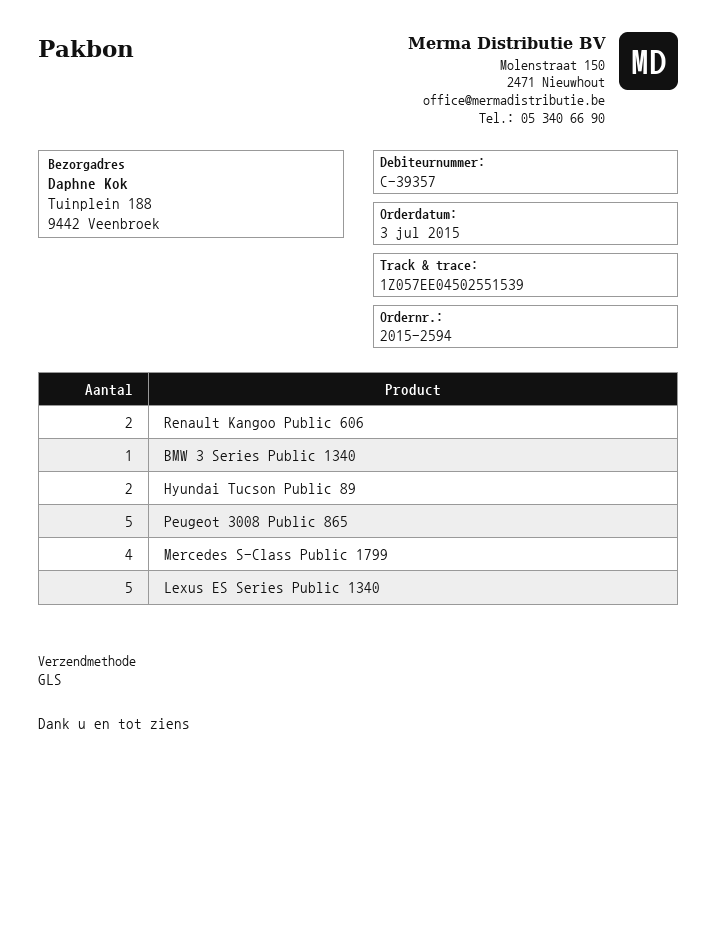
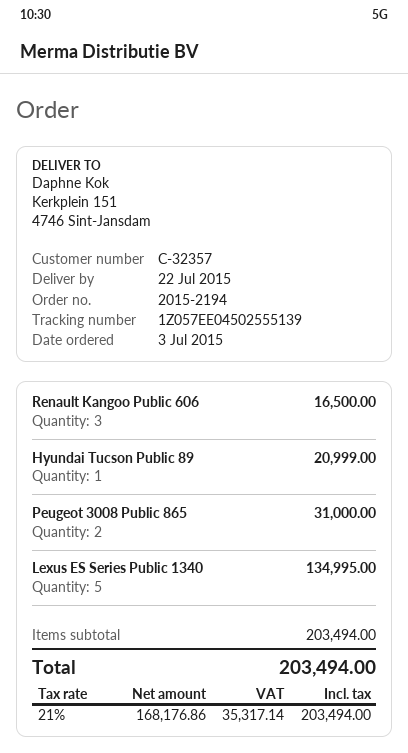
order number: 2015-2594 -> 2015-2194
customer number: C-39357 -> C-32357
tracking number: 1Z057EE04502551539 -> 1Z057EE04502555139
ship to: Tuinplein 188, 9442 Veenbroek -> Kerkplein 151, 4746 Sint-Jansdam
Renault Kangoo Public 606: 2 -> 3
BMW 3 Series Public 1340: 1 -> none
Hyundai Tucson Public 89: 2 -> 1
Peugeot 3008 Public 865: 5 -> 2
Mercedes S-Class Public 1799: 4 -> none

